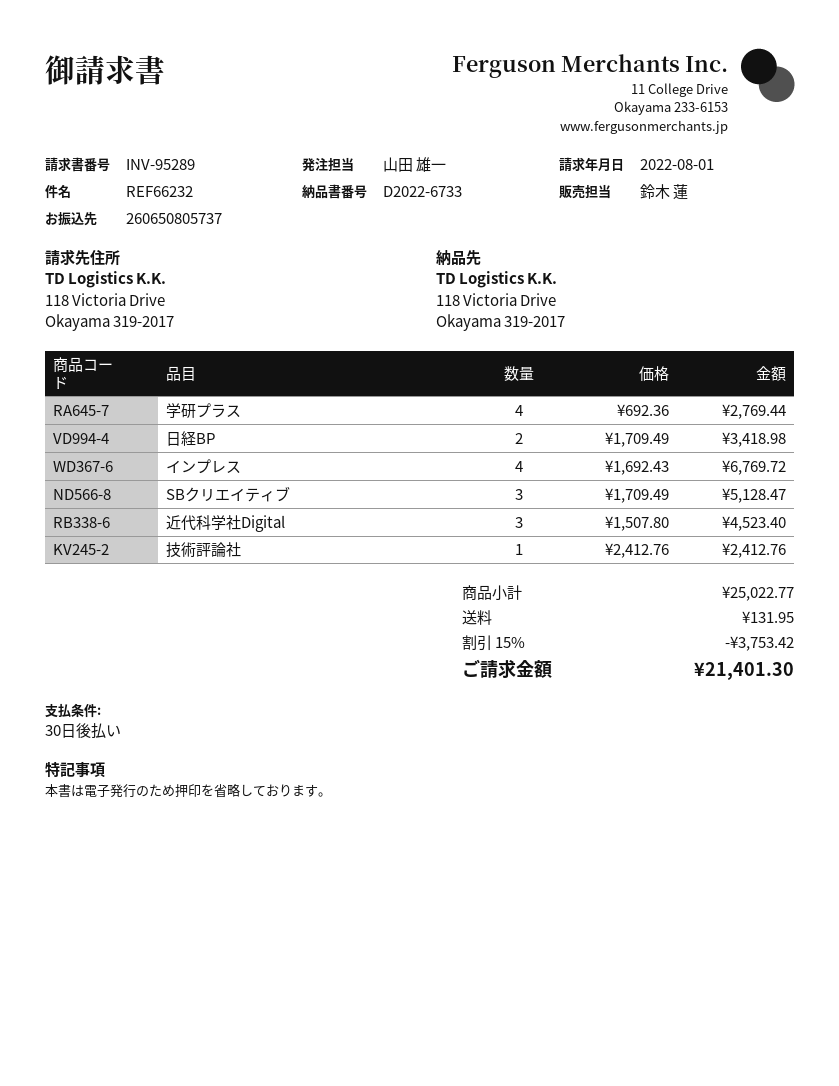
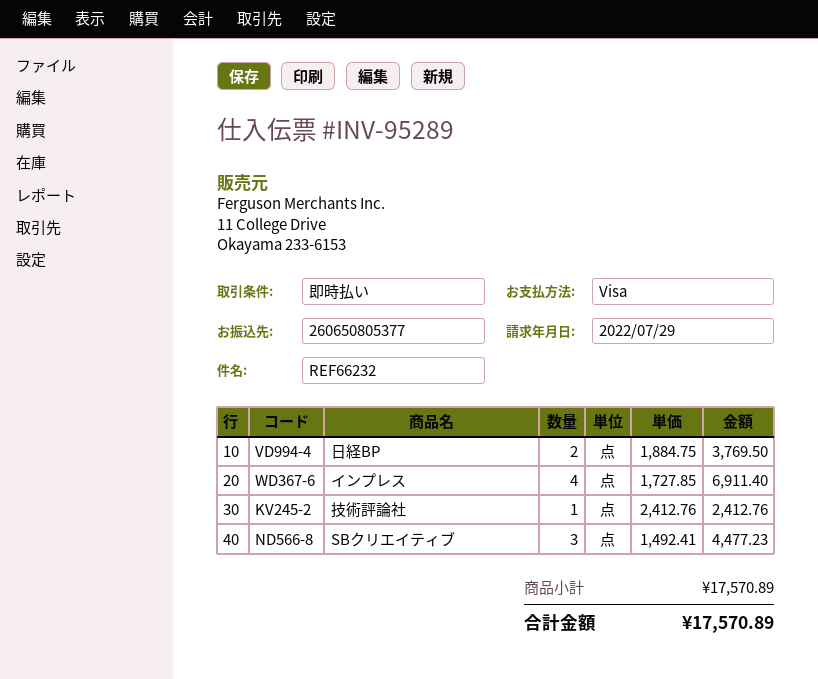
invoice date: 2022-08-01 -> 2022-07-29
payment terms: 30 days -> on receipt
bank account: 260650805737 -> 260650805377
学研プラス: 4 x 692.36 = 2769.44 -> none
日経BP: 2 x 1709.49 = 3418.98 -> 2 x 1884.75 = 3769.50
インプレス: 4 x 1692.43 = 6769.72 -> 4 x 1727.85 = 6911.40
SBクリエイティブ: 3 x 1709.49 = 5128.47 -> 3 x 1492.41 = 4477.23
近代科学社Digital: 3 x 1507.80 = 4523.40 -> none
subtotal: 25022.77 -> 17570.89
discount: 15% = 3753.42 -> none
shipping: 131.95 -> none
total: 21401.30 -> 17570.89

